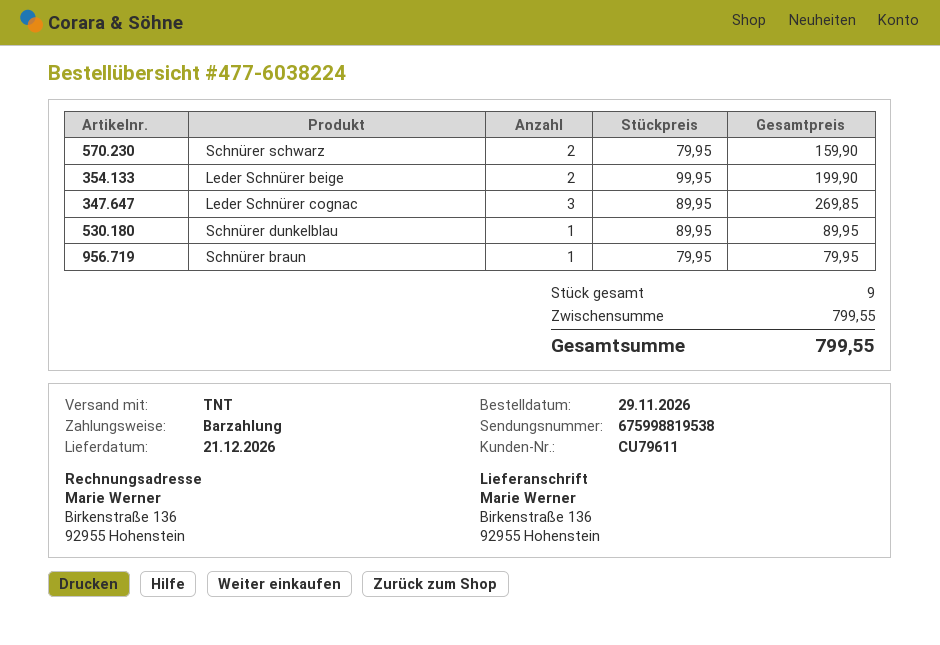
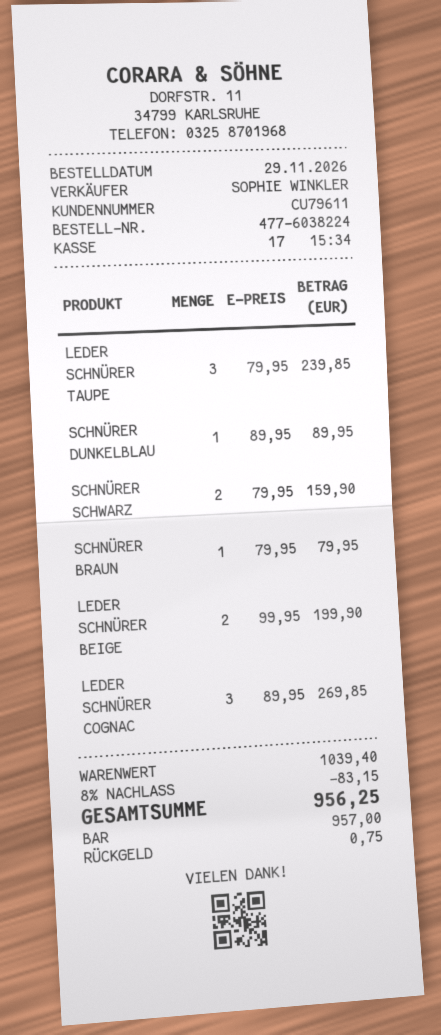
LEDER SCHNÜRER TAUPE: none -> 3 x 79.95 = 239.85
subtotal: 799.55 -> 1039.40
discount: none -> 8% = 83.15
total: 799.55 -> 956.25

